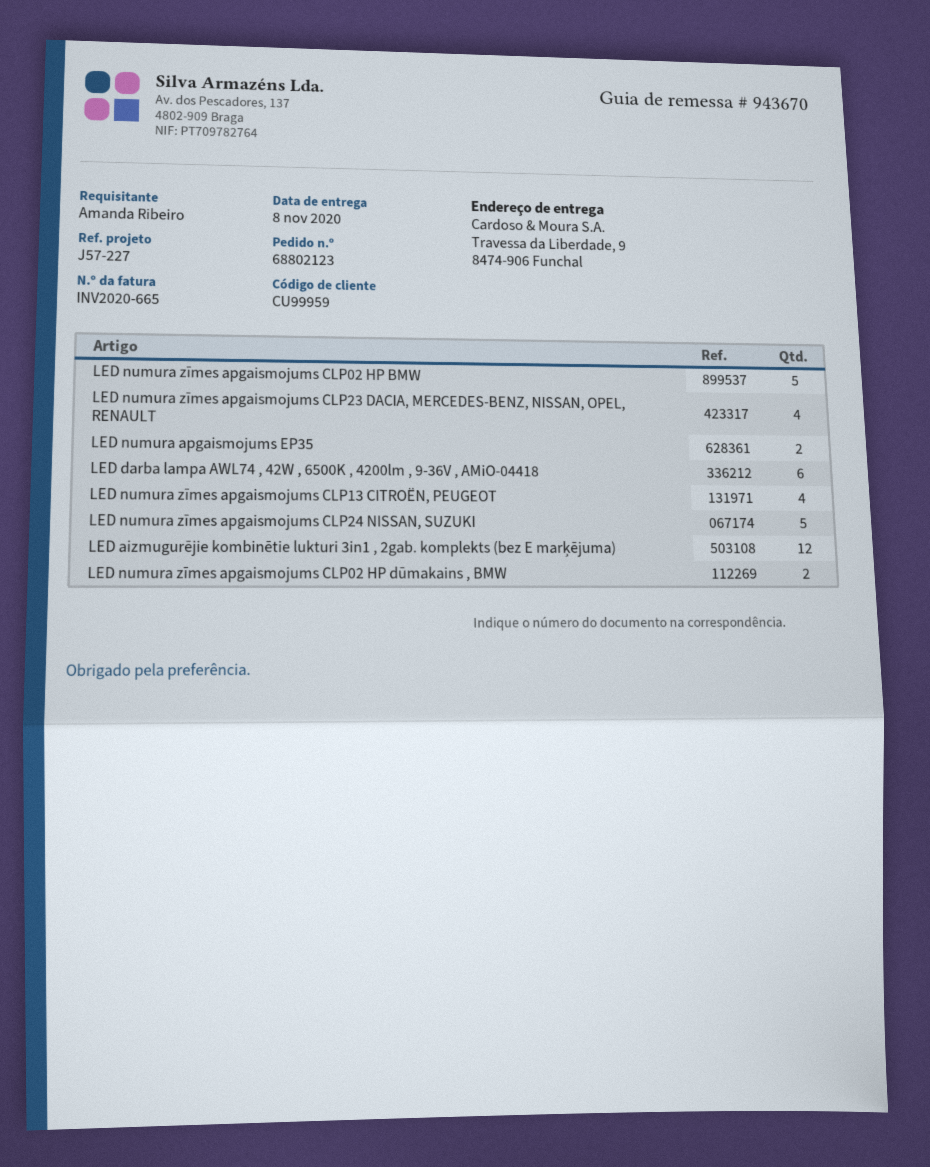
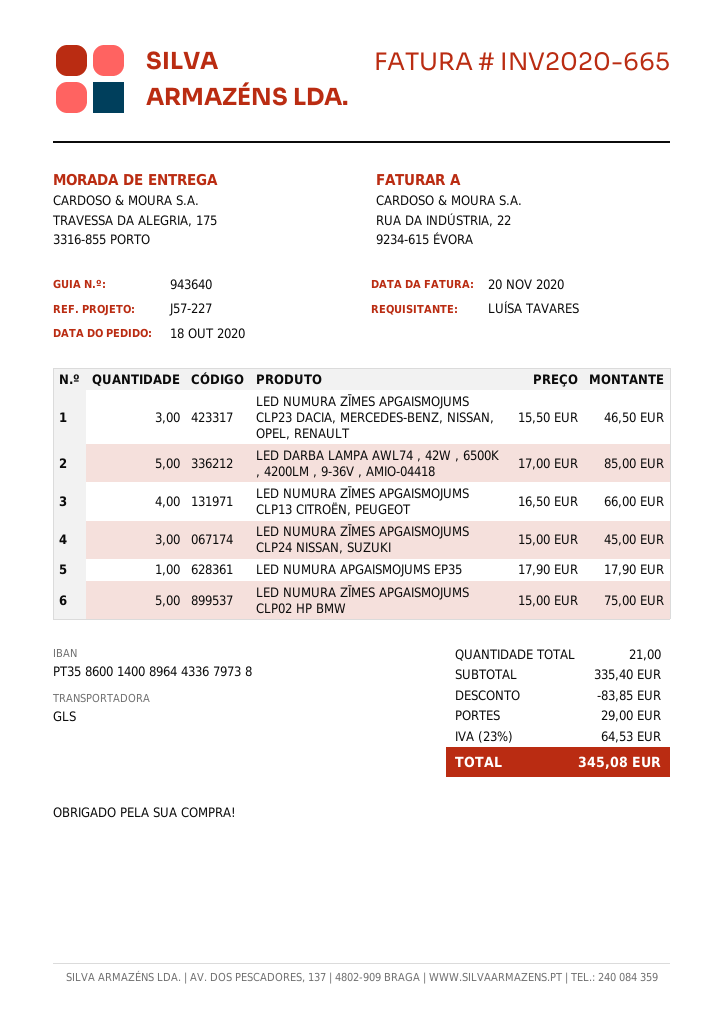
delivery note number: 943670 -> 943640
ordered by: Amanda Ribeiro -> LUÍSA TAVARES
ship to: Travessa da Liberdade, 9, 8474-906 Funchal -> TRAVESSA DA ALEGRIA, 175, 3316-855 PORTO
LED numura zīmes apgaismojums CLP23 DACIA, MERCEDES-BENZ, NISSAN, OPEL, RENAULT: 4 -> 3
LED numura apgaismojums EP35: 2 -> 1
LED darba lampa AWL74 , 42W , 6500K , 4200lm , 9-36V , AMiO-04418: 6 -> 5
LED numura zīmes apgaismojums CLP24 NISSAN, SUZUKI: 5 -> 3
LED aizmugurējie kombinētie lukturi 3in1 , 2gab. komplekts (bez E marķējuma): 12 -> none
LED numura zīmes apgaismojums CLP02 HP dūmakains , BMW: 2 -> none

